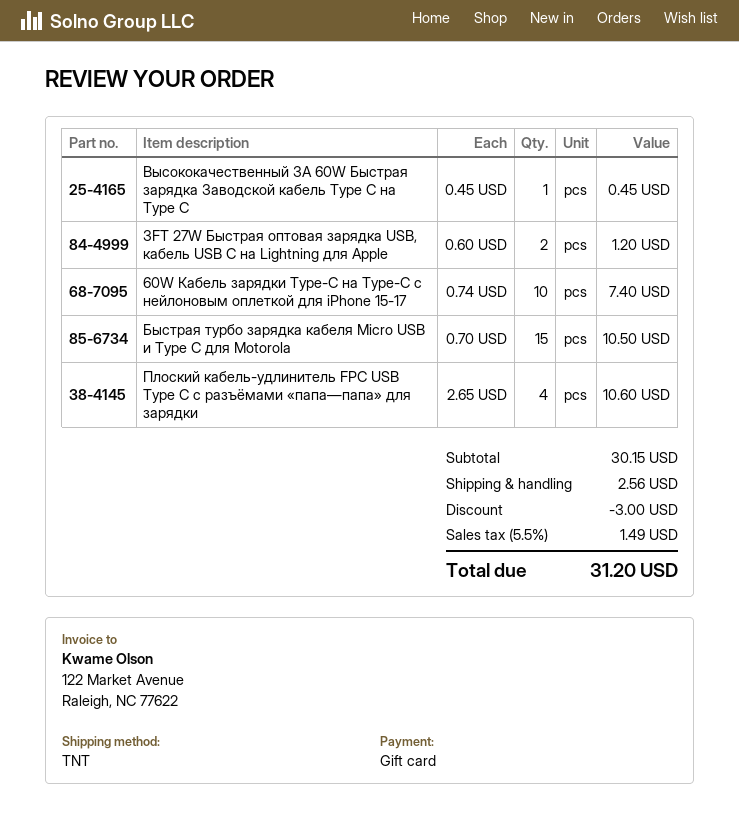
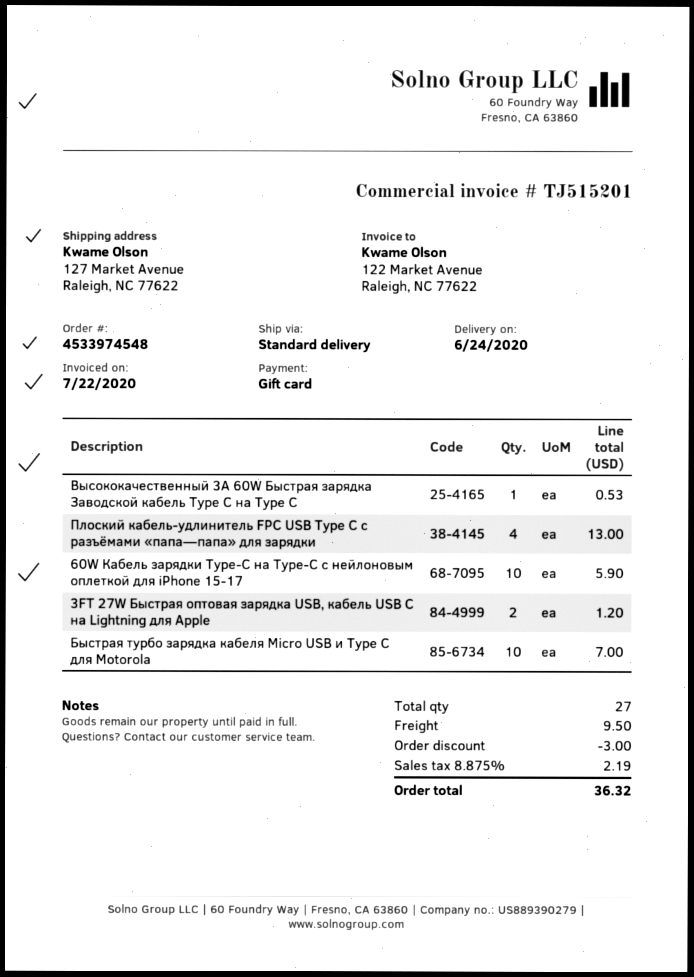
shipping method: TNT -> standard
Высококачественный 3A 60W Быстрая зарядка Заводской кабель Type C на Type C: 1 for 0.45 -> 1 for 0.53
60W Кабель зарядки Type-C на Type-C с нейлоновым оплеткой для iPhone 15-17: 10 for 7.40 -> 10 for 5.90
Быстрая турбо зарядка кабеля Micro USB и Type C для Motorola: 15 for 10.50 -> 10 for 7.00
Плоский кабель-удлинитель FPC USB Type C с разъёмами «папа—папа» для зарядки: 4 for 10.60 -> 4 for 13.00
shipping: 2.56 -> 9.50
tax: 5.5% = 1.49 -> 8.875% = 2.19
total: 31.20 -> 36.32

